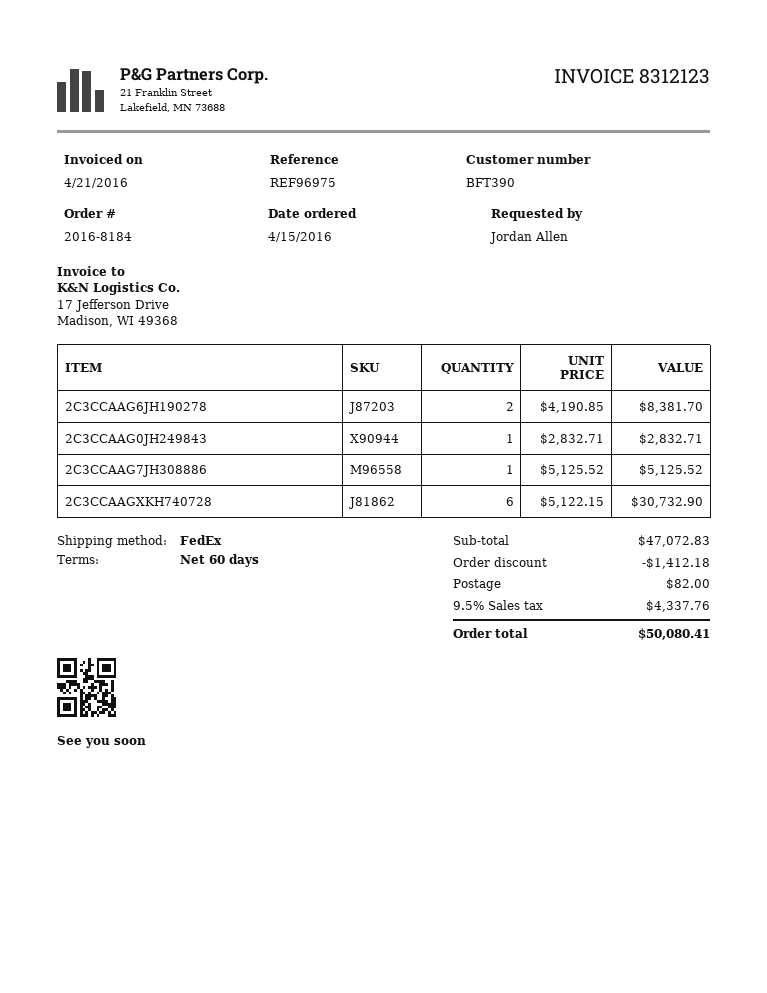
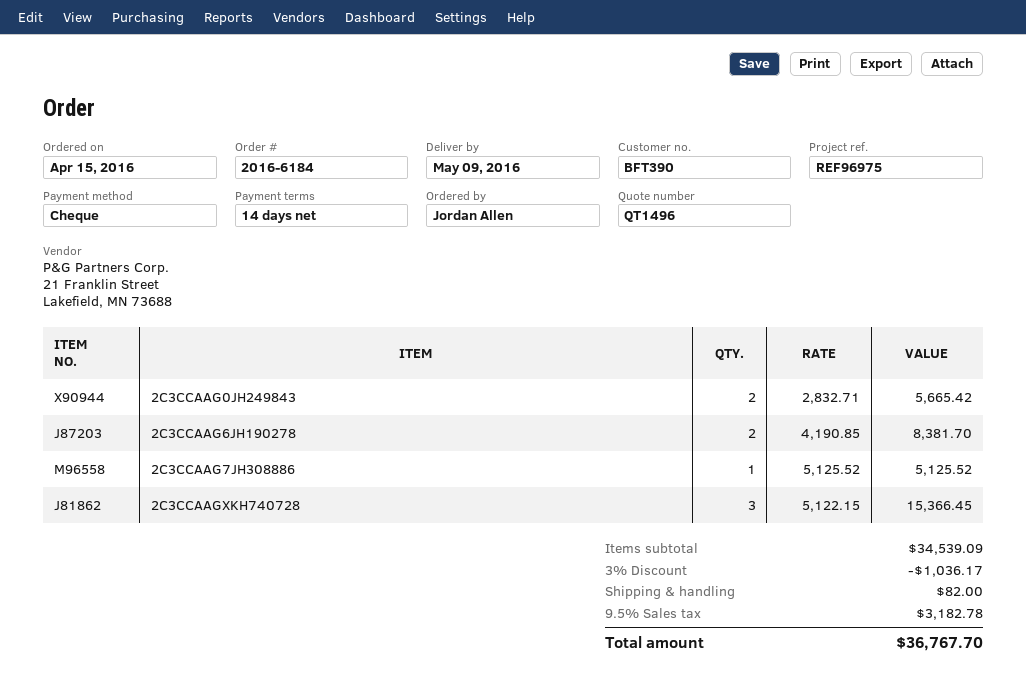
order number: 2016-8184 -> 2016-6184
payment terms: 60 days -> 14 days
2C3CCAAG0JH249843: 1 x 2832.71 = 2832.71 -> 2 x 2832.71 = 5665.42
2C3CCAAGXKH740728: 6 x 5122.15 = 30732.90 -> 3 x 5122.15 = 15366.45
subtotal: 47072.83 -> 34539.09
discount: 1412.18 -> 1036.17
tax: 9.5% = 4337.76 -> 9.5% = 3182.78
total: 50080.41 -> 36767.70

